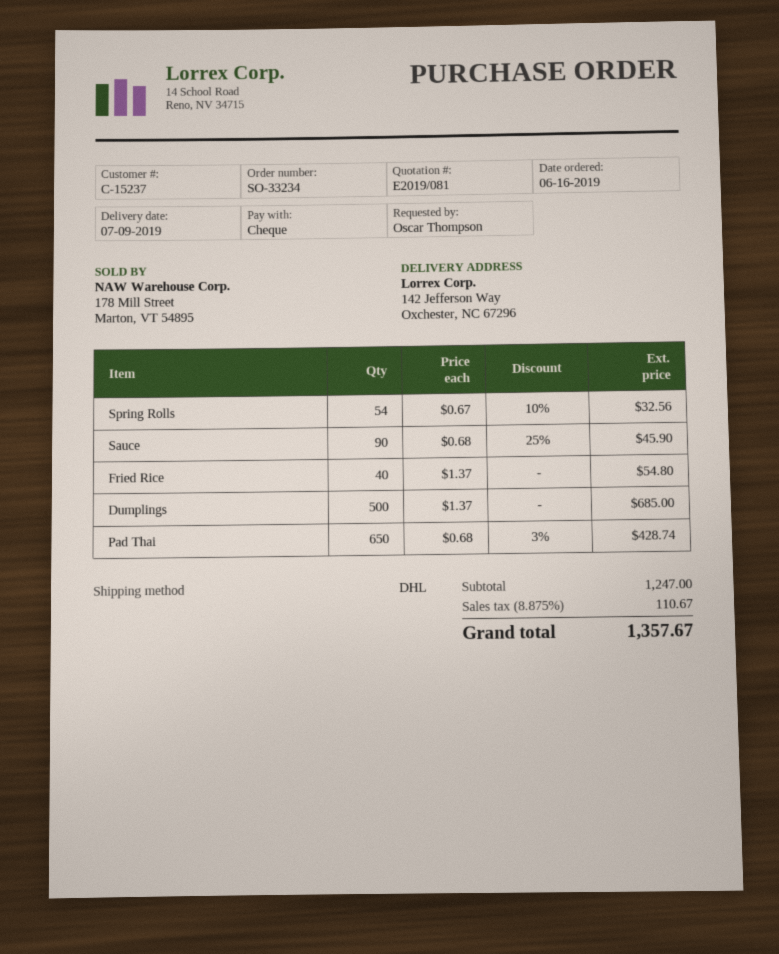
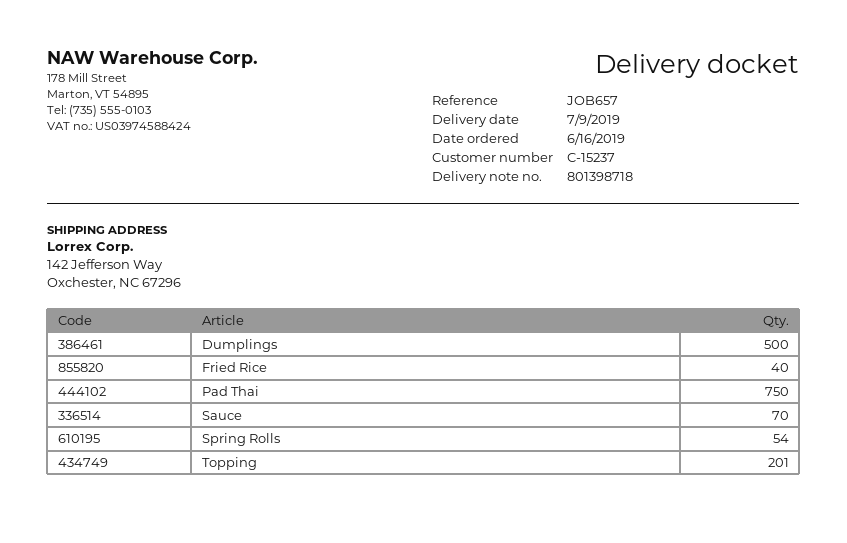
Sauce: 90 -> 70
Pad Thai: 650 -> 750
Topping: none -> 201

